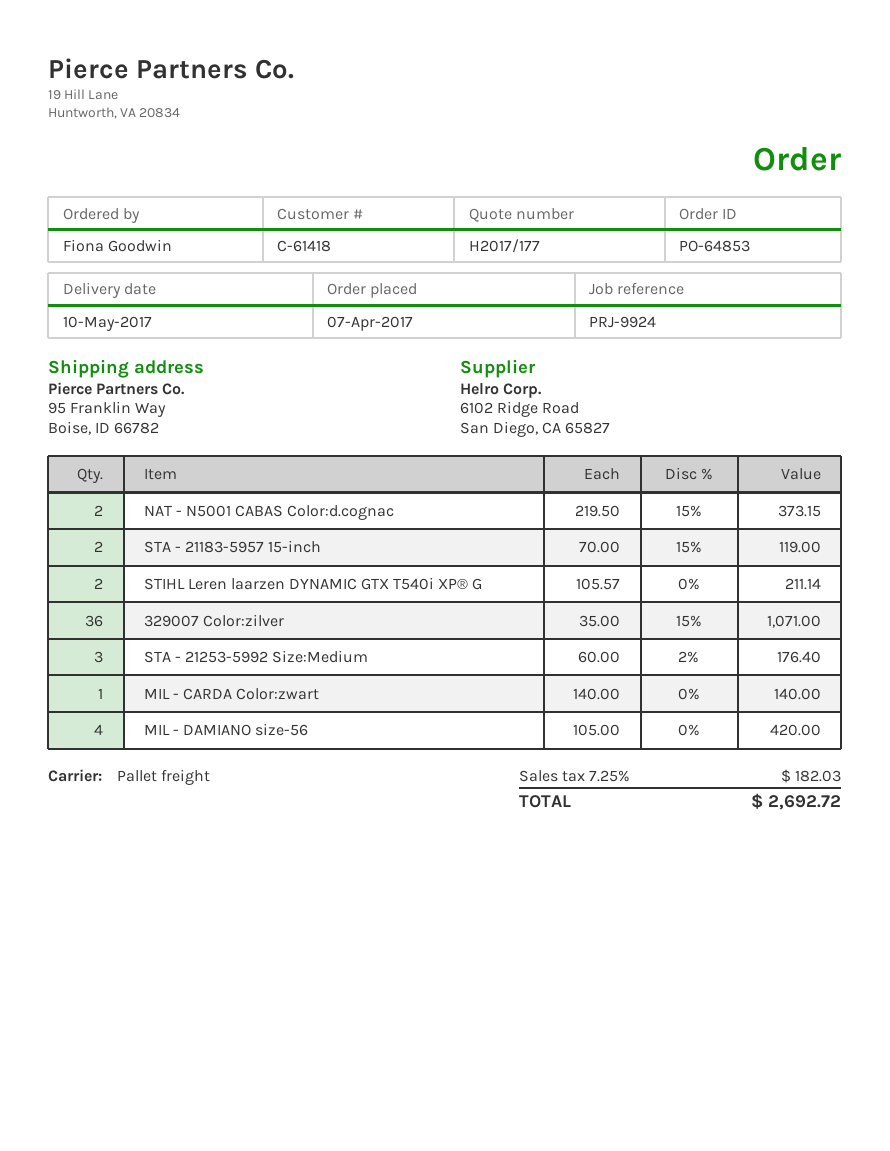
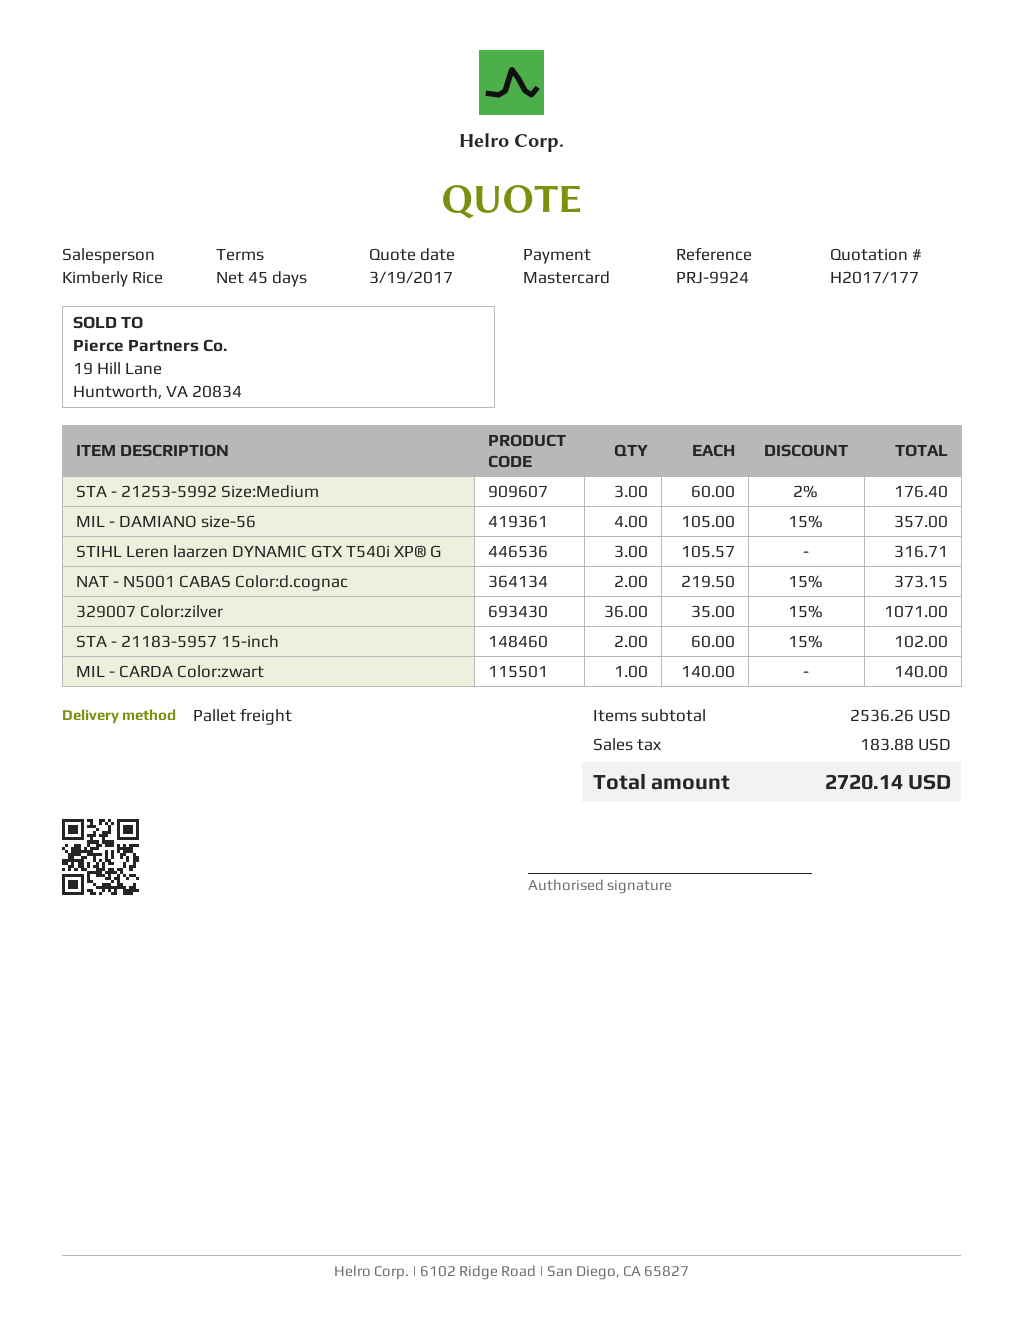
STA - 21183-5957 15-inch: 2 x 70.00 - 15% = 119.00 -> 2 x 60.00 - 15% = 102.00
STIHL Leren laarzen DYNAMIC GTX T540i XP® G: 2 x 105.57 = 211.14 -> 3 x 105.57 = 316.71
MIL - DAMIANO size-56: 4 x 105.00 = 420.00 -> 4 x 105.00 - 15% = 357.00
tax: 182.03 -> 183.88
total: 2692.72 -> 2720.14

